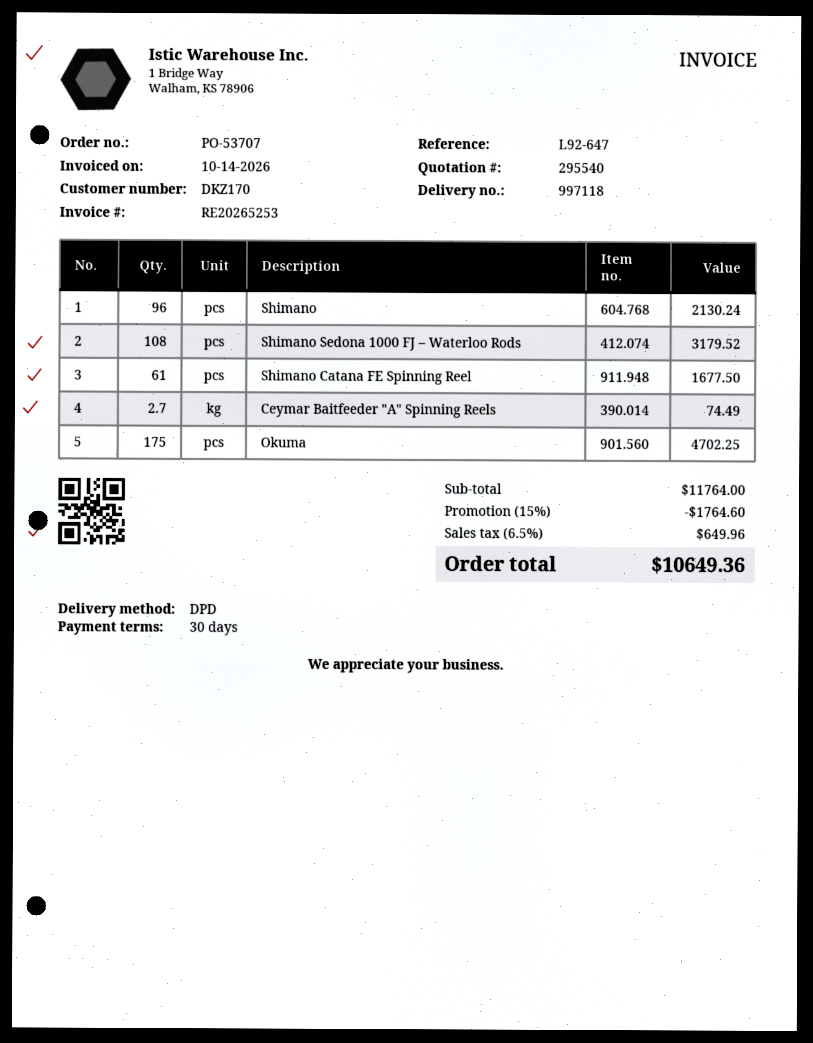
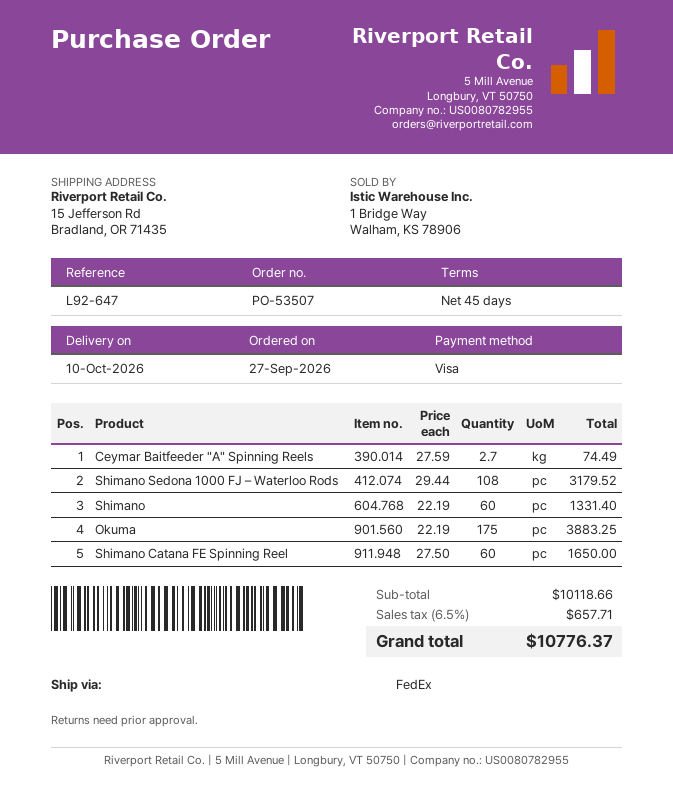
order number: PO-53707 -> PO-53507
payment terms: 30 days -> 45 days
shipping method: DPD -> FedEx
Shimano: 96 for 2130.24 -> 60 for 1331.40
Shimano Catana FE Spinning Reel: 61 for 1677.50 -> 60 for 1650.00
Okuma: 175 for 4702.25 -> 175 for 3883.25
subtotal: 11764.00 -> 10118.66
discount: 15% = 1764.60 -> none
tax: 6.5% = 649.96 -> 6.5% = 657.71
total: 10649.36 -> 10776.37

